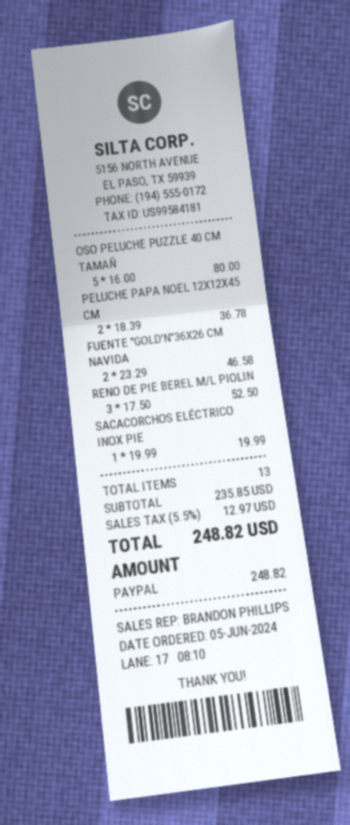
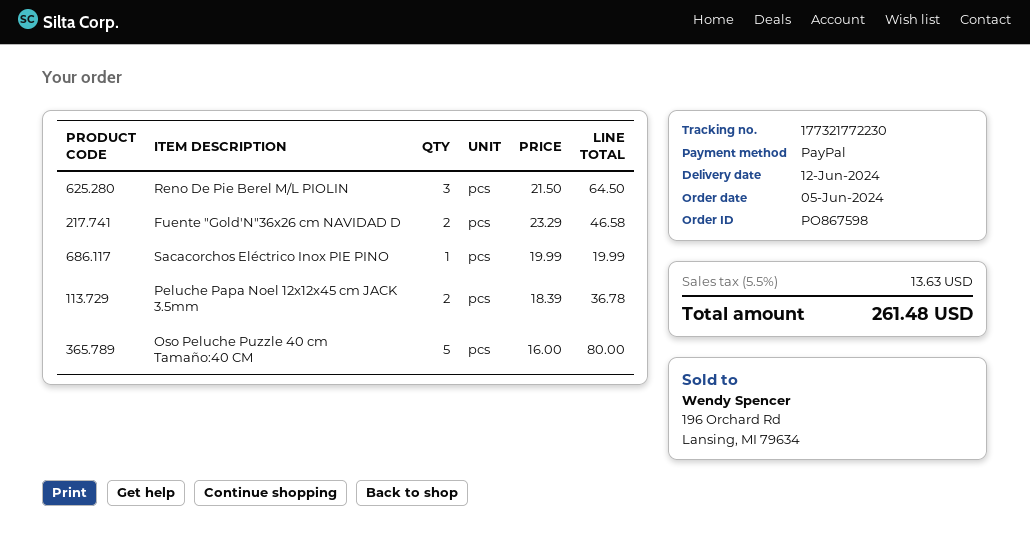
RENO DE PIE BEREL M/L PIOLIN: 3 x 17.50 = 52.50 -> 3 x 21.50 = 64.50
tax: 5.5% = 12.97 -> 5.5% = 13.63
total: 248.82 -> 261.48

